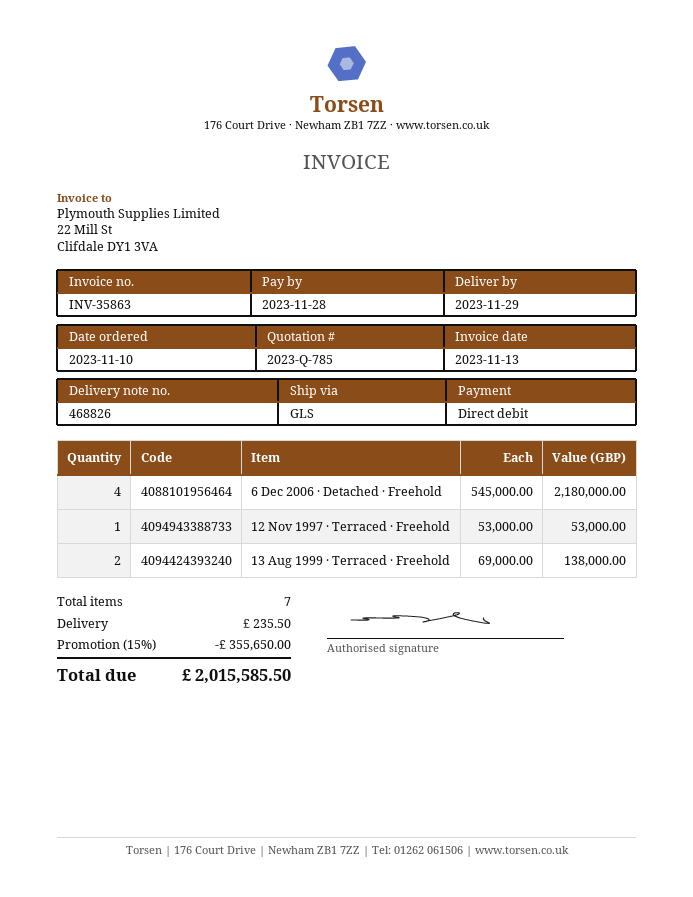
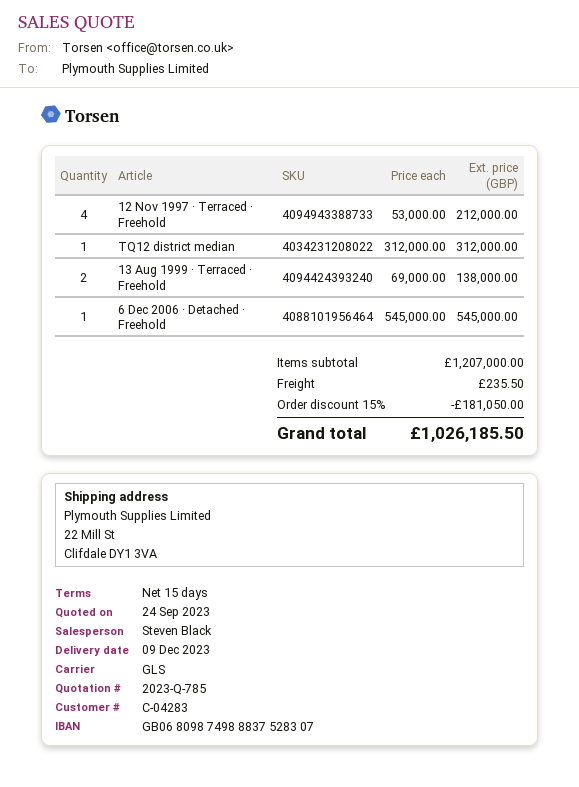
delivery date: 2023-11-29 -> 2023-12-09
6 Dec 2006 · Detached · Freehold: 4 x 545000.00 = 2180000.00 -> 1 x 545000.00 = 545000.00
12 Nov 1997 · Terraced · Freehold: 1 x 53000.00 = 53000.00 -> 4 x 53000.00 = 212000.00
TQ12 district median: none -> 1 x 312000.00 = 312000.00
discount: 15% = 355650.00 -> 15% = 181050.00
total: 2015585.50 -> 1026185.50

